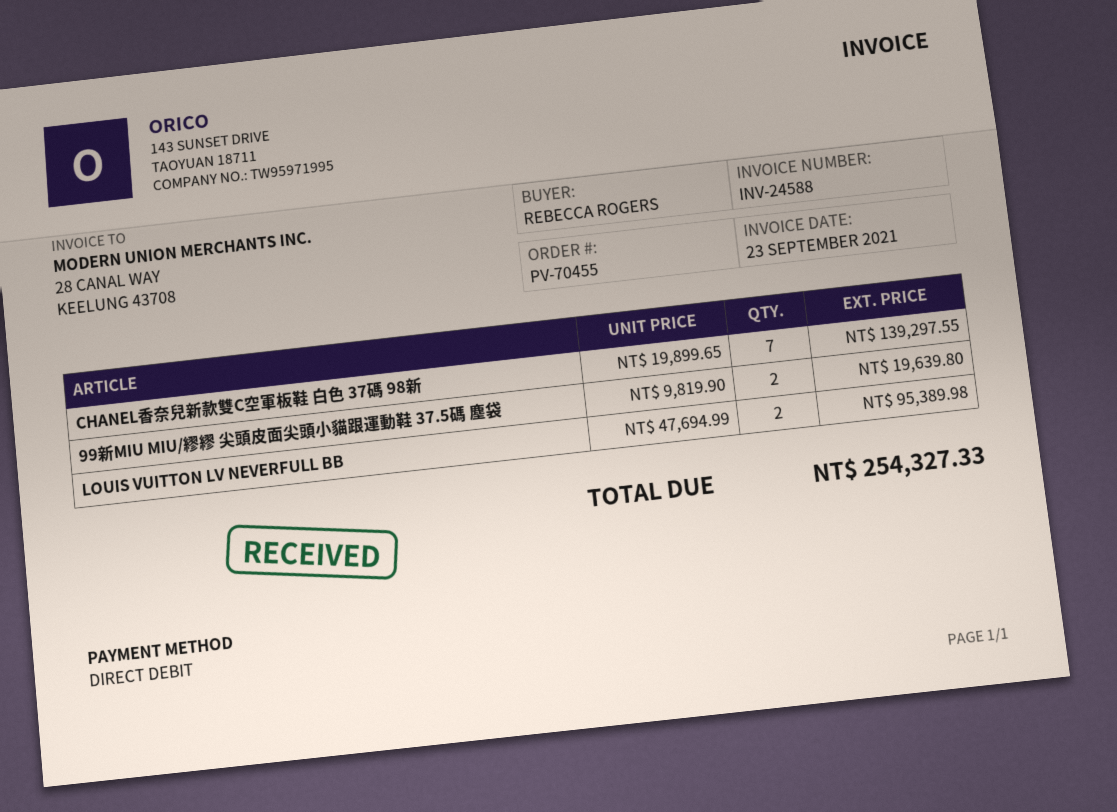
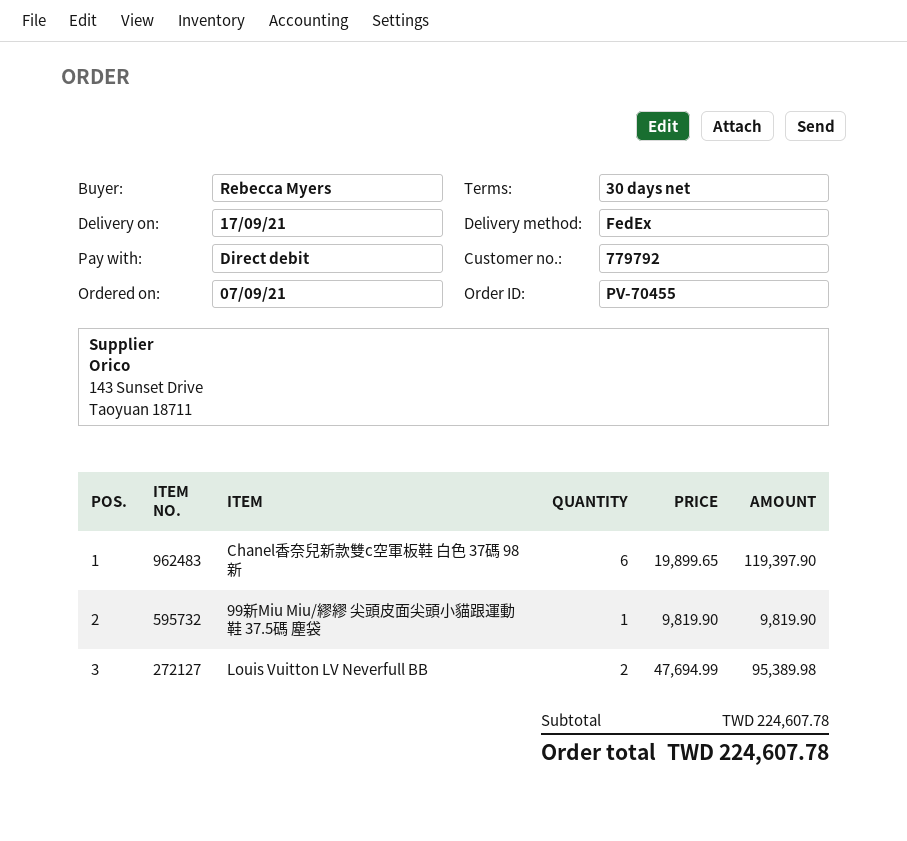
ordered by: REBECCA ROGERS -> Rebecca Myers
CHANEL香奈兒新款雙C空軍板鞋 白色 37碼 98新: 7 x 19899.65 = 139297.55 -> 6 x 19899.65 = 119397.90
99新MIU MIU/繆繆 尖頭皮面尖頭小貓跟運動鞋 37.5碼 塵袋: 2 x 9819.90 = 19639.80 -> 1 x 9819.90 = 9819.90
total: 254327.33 -> 224607.78

